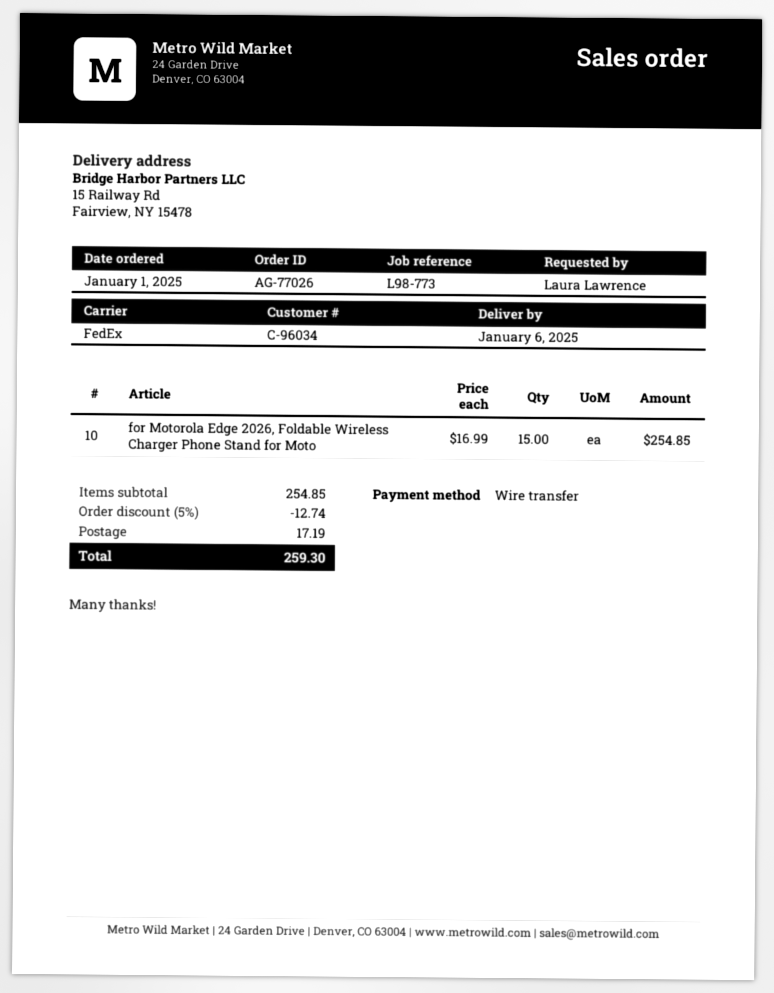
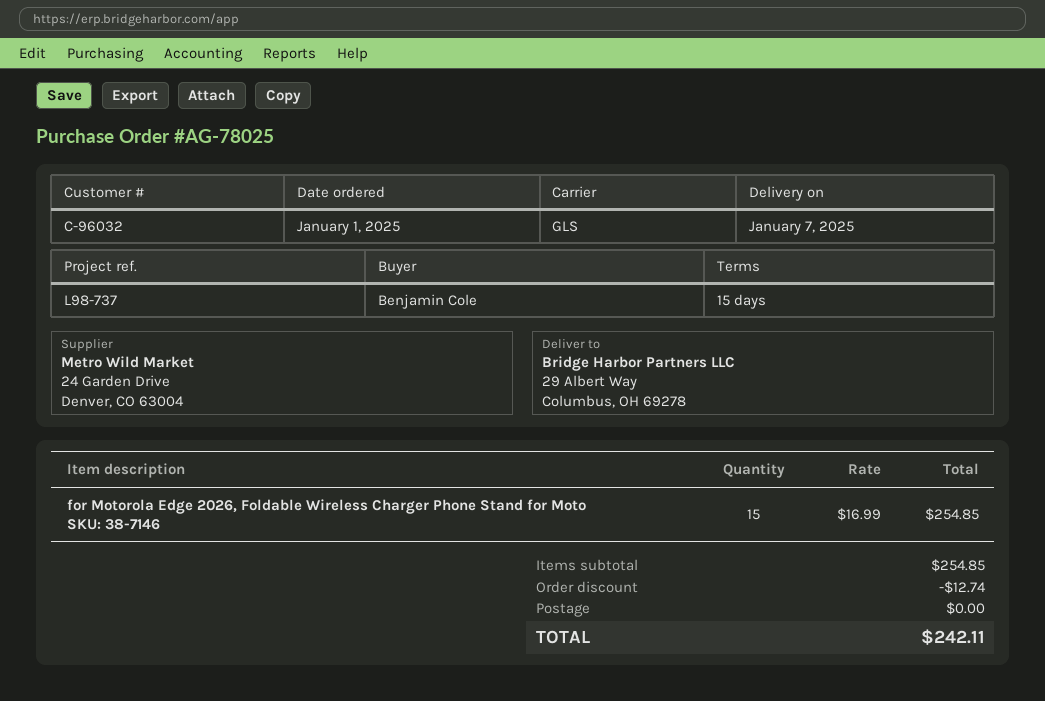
order number: AG-77026 -> AG-78025
delivery date: 2025-01-06 -> 2025-01-07
customer number: C-96034 -> C-96032
reference: L98-773 -> L98-737
ordered by: Laura Lawrence -> Benjamin Cole
shipping method: FedEx -> GLS
ship to: 15 Railway Rd, Fairview, NY 15478 -> 29 Albert Way, Columbus, OH 69278
shipping: 17.19 -> 0.00
total: 259.30 -> 242.11

